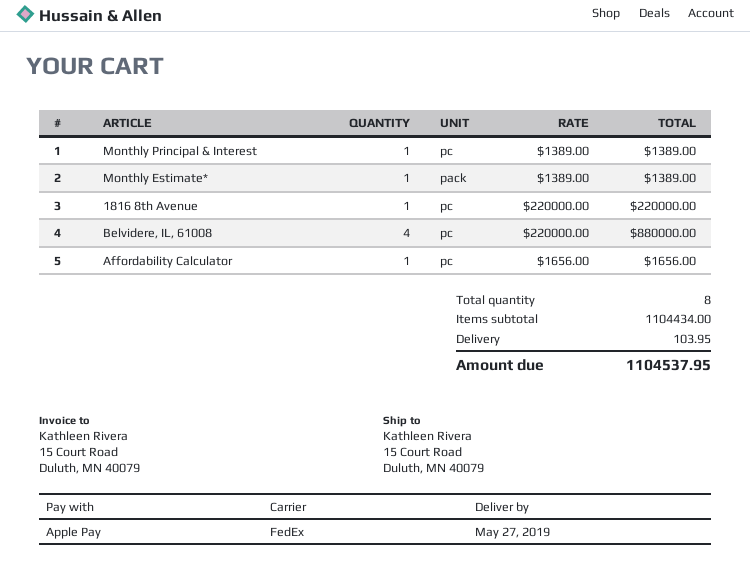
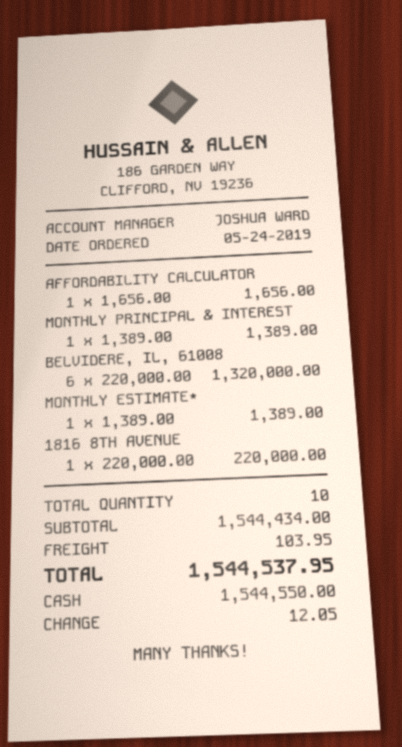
payment method: Apple Pay -> cash
Belvidere, IL, 61008: 4 x 220000.00 = 880000.00 -> 6 x 220000.00 = 1320000.00
total quantity: 8 -> 10
subtotal: 1104434.00 -> 1544434.00
total: 1104537.95 -> 1544537.95

